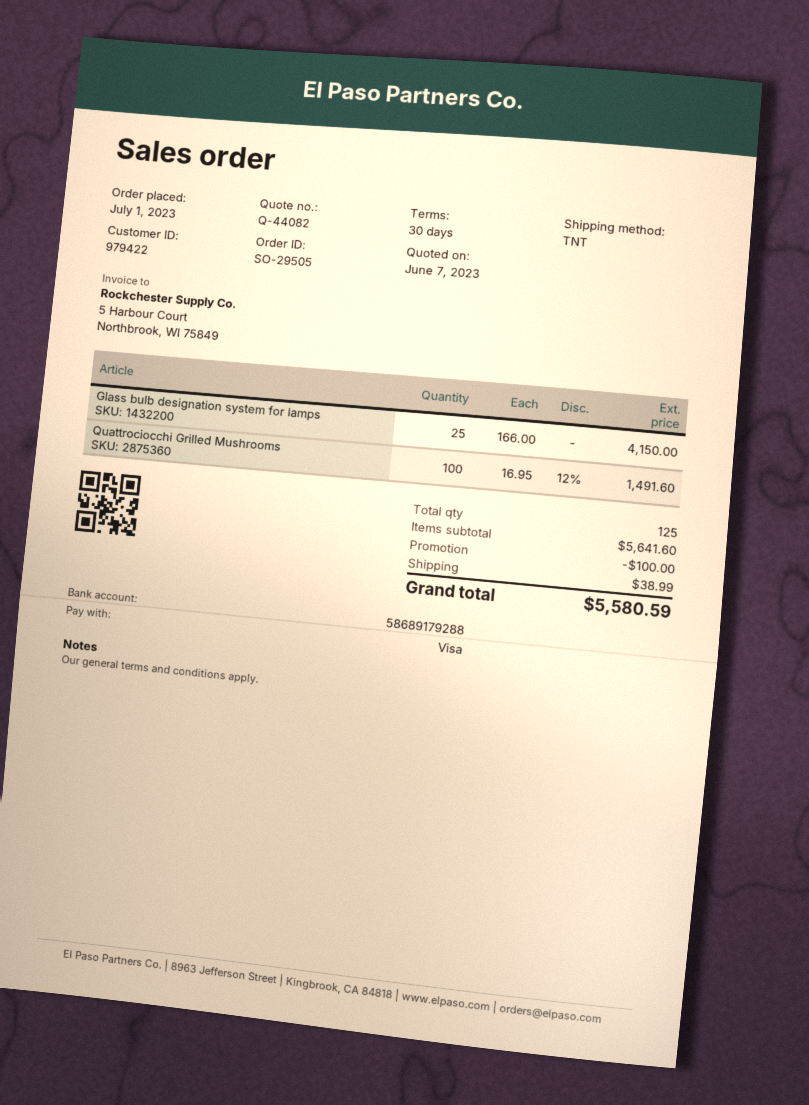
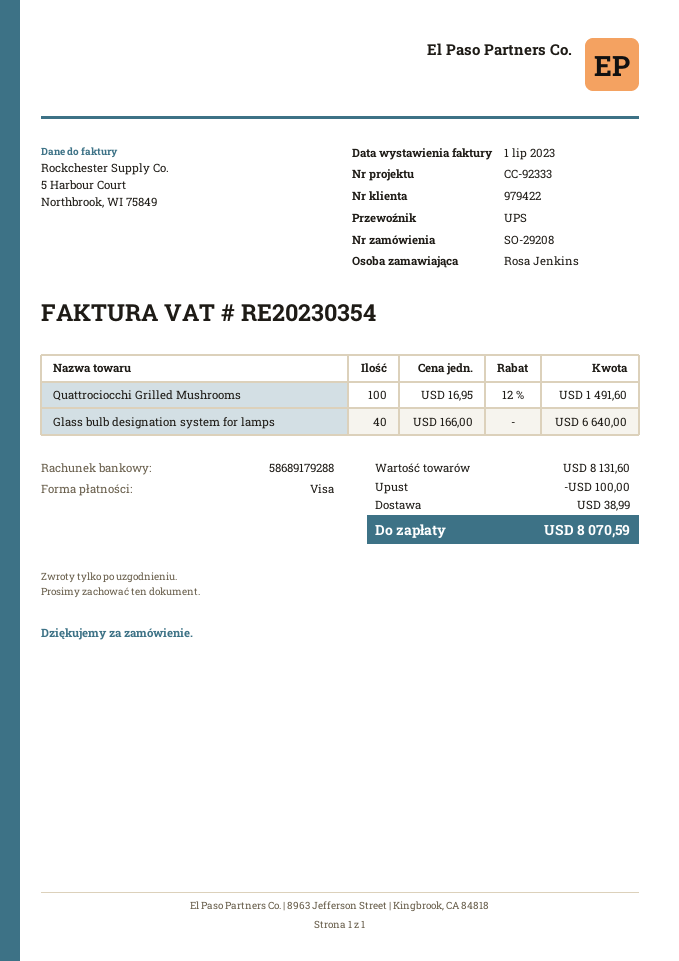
order number: SO-29505 -> SO-29208
shipping method: TNT -> UPS
Glass bulb designation system for lamps: 25 x 166.00 = 4150.00 -> 40 x 166.00 = 6640.00
subtotal: 5641.60 -> 8131.60
total: 5580.59 -> 8070.59

